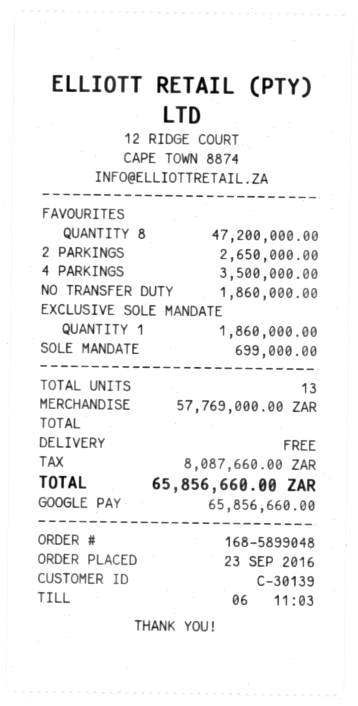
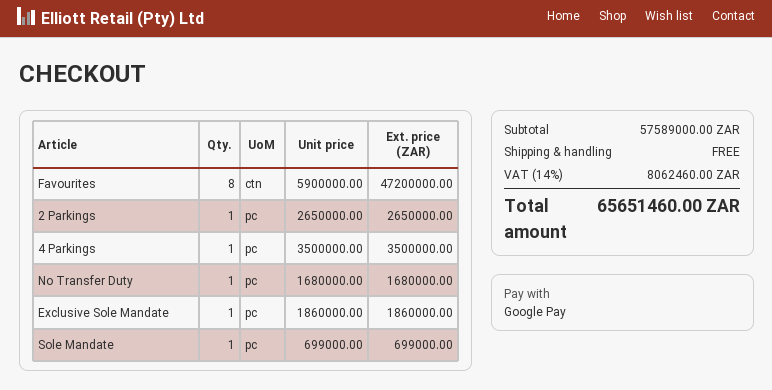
NO TRANSFER DUTY: 1 for 1860000.00 -> 1 for 1680000.00
subtotal: 57769000.00 -> 57589000.00
tax: 8087660.00 -> 8062460.00
total: 65856660.00 -> 65651460.00

